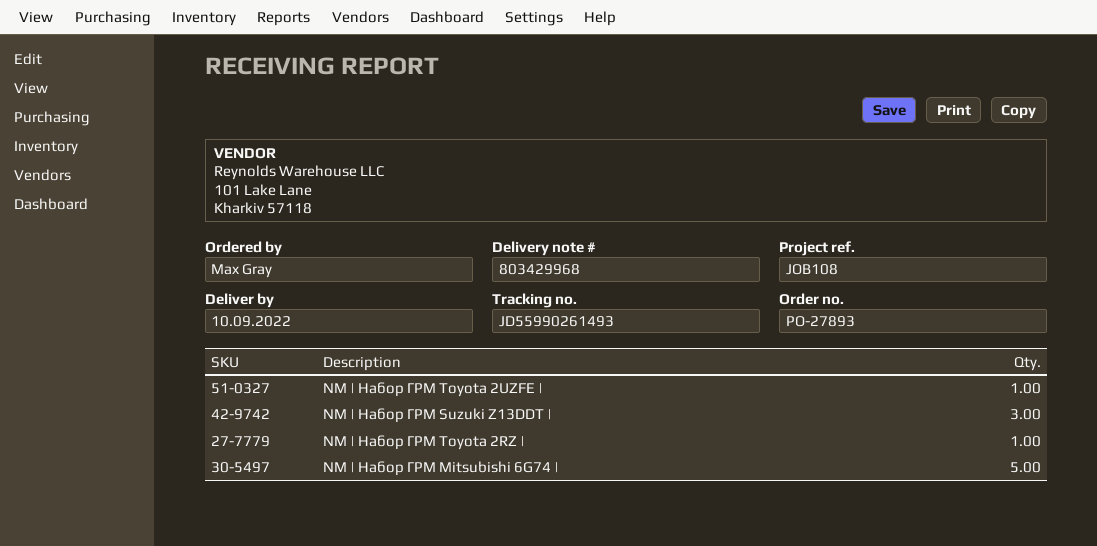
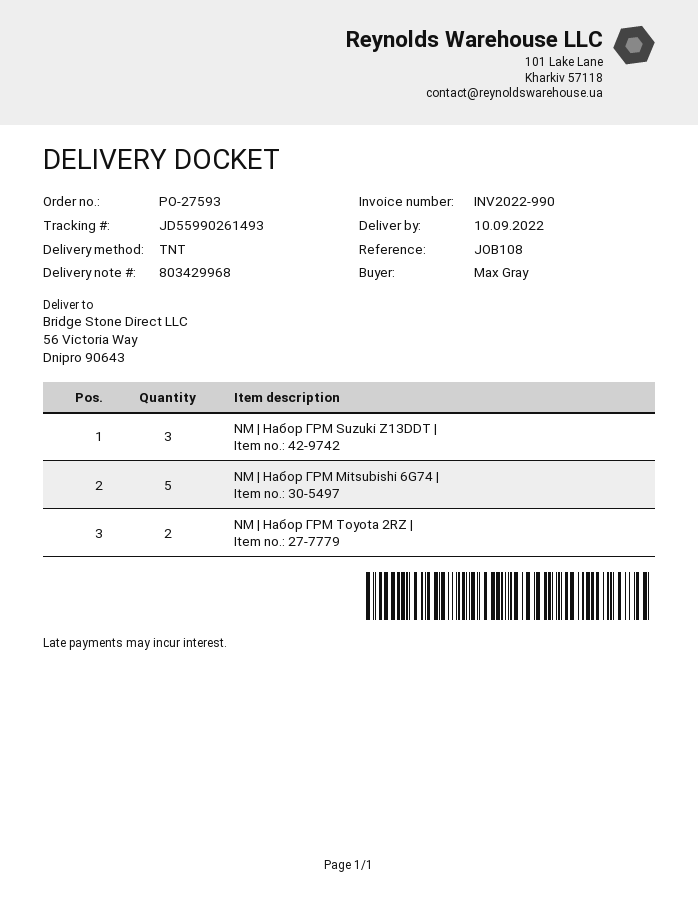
order number: PO-27893 -> PO-27593
NM | Набор ГРМ Toyota 2UZFE |: 1 -> none
NM | Набор ГРМ Toyota 2RZ |: 1 -> 2

